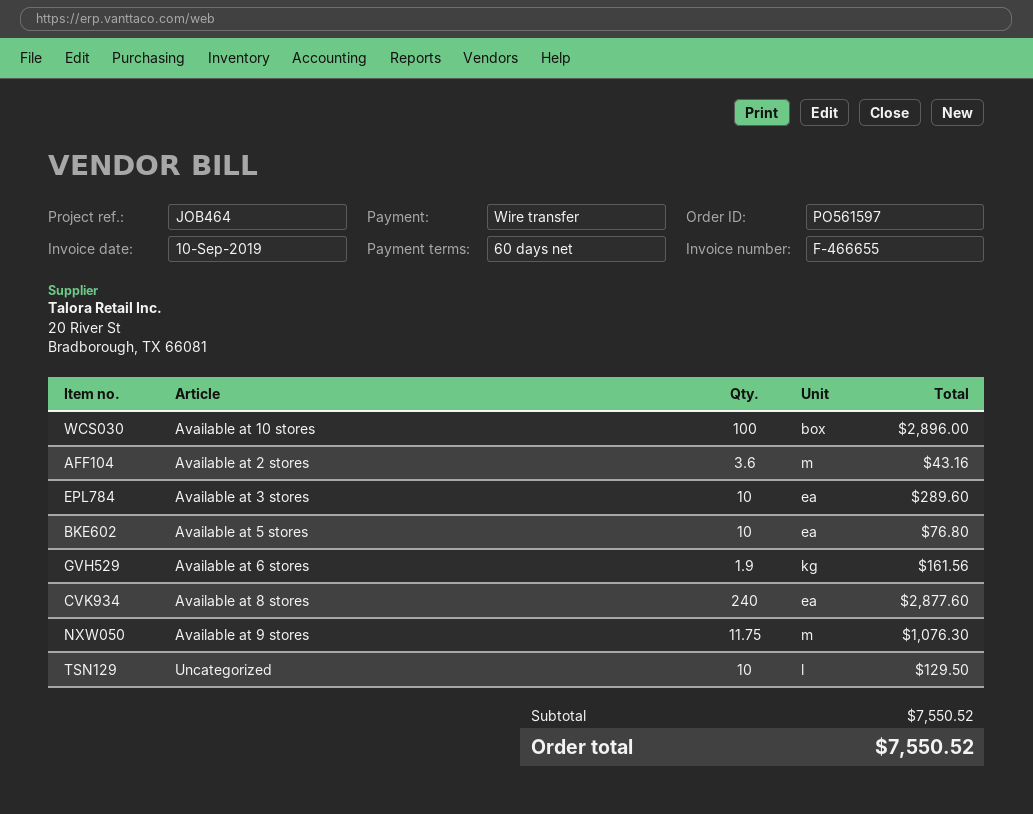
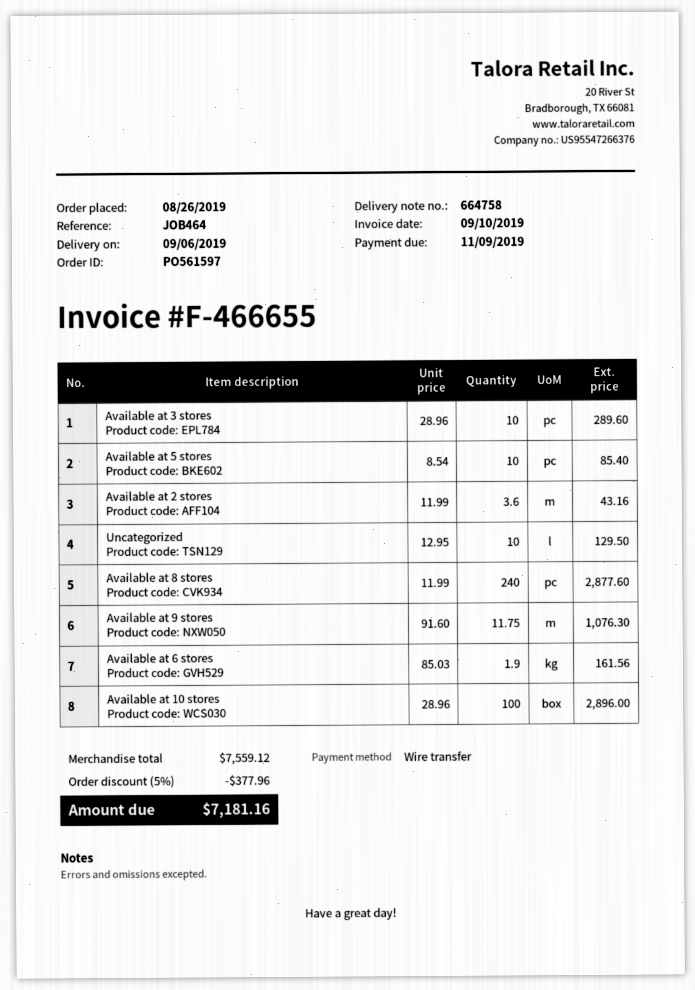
Available at 5 stores: 10 for 76.80 -> 10 for 85.40
subtotal: 7550.52 -> 7559.12
discount: none -> 5% = 377.96
total: 7550.52 -> 7181.16

